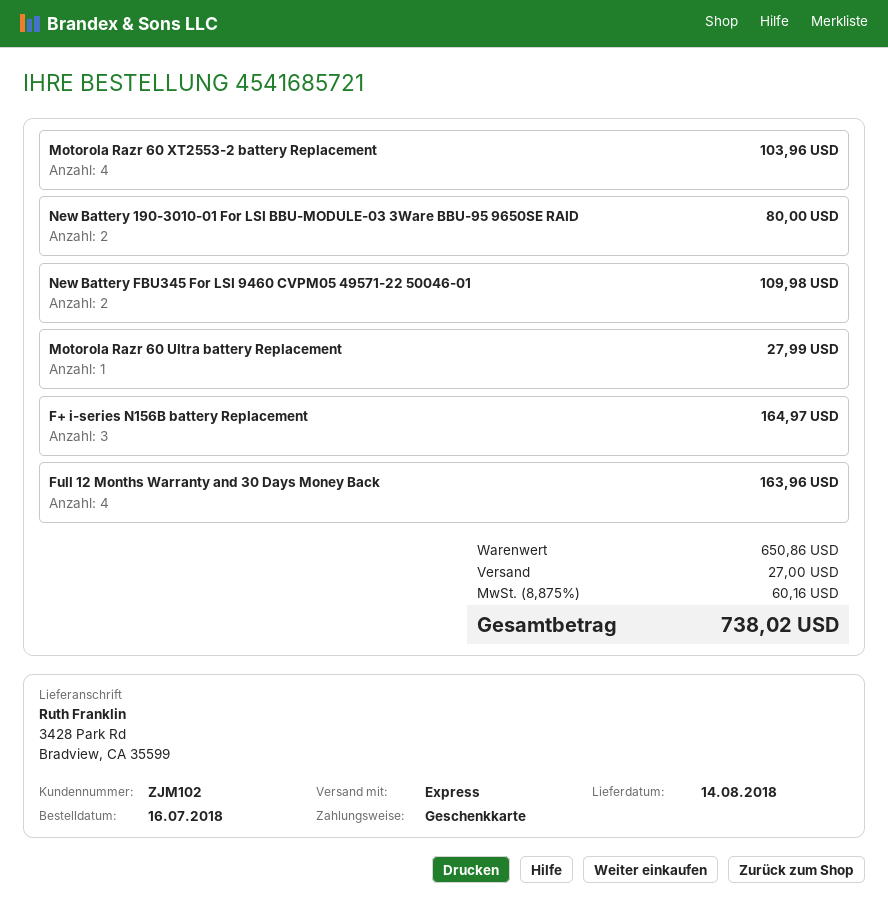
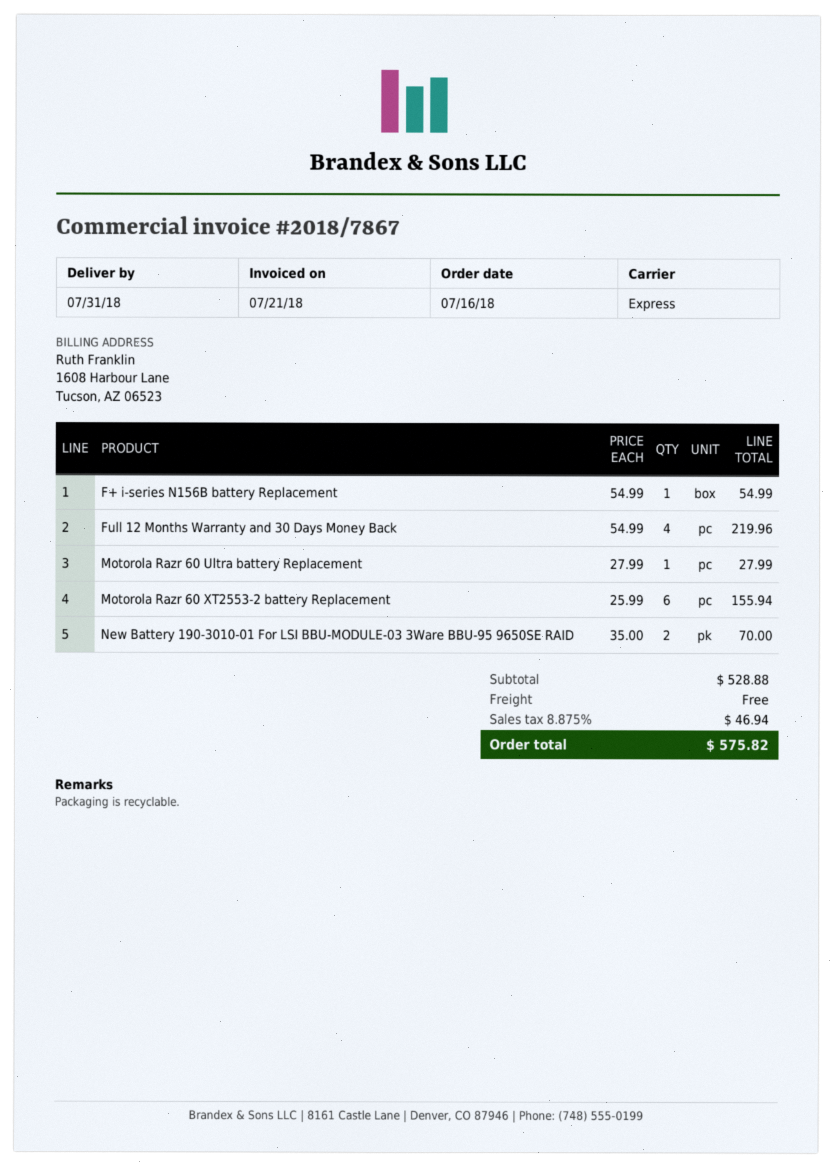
delivery date: 2018-08-14 -> 2018-07-31
Motorola Razr 60 XT2553-2 battery Replacement: 4 for 103.96 -> 6 for 155.94
New Battery 190-3010-01 For LSI BBU-MODULE-03 3Ware BBU-95 9650SE RAID: 2 for 80.00 -> 2 for 70.00
New Battery FBU345 For LSI 9460 CVPM05 49571-22 50046-01: 2 for 109.98 -> none
F+ i-series N156B battery Replacement: 3 for 164.97 -> 1 for 54.99
Full 12 Months Warranty and 30 Days Money Back: 4 for 163.96 -> 4 for 219.96
subtotal: 650.86 -> 528.88
shipping: 27.00 -> 0.00
tax: 8.875% = 60.16 -> 8.875% = 46.94
total: 738.02 -> 575.82

